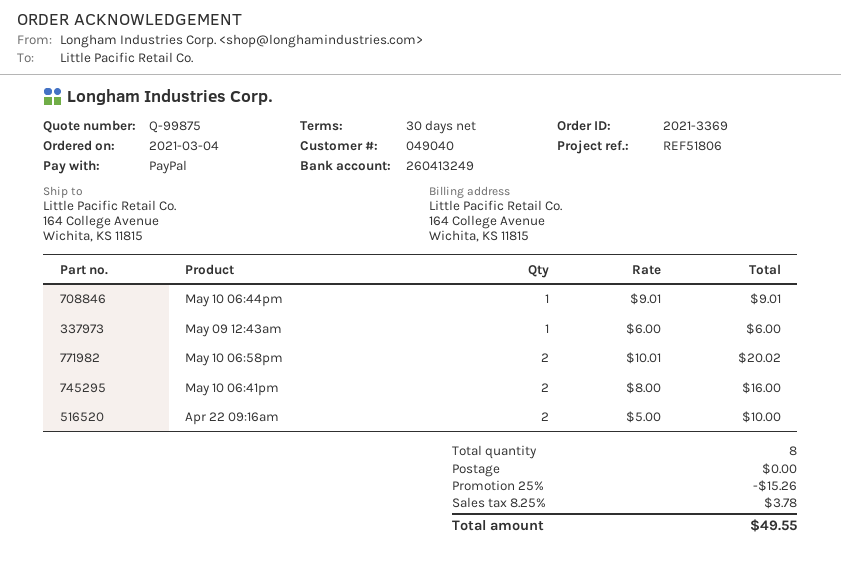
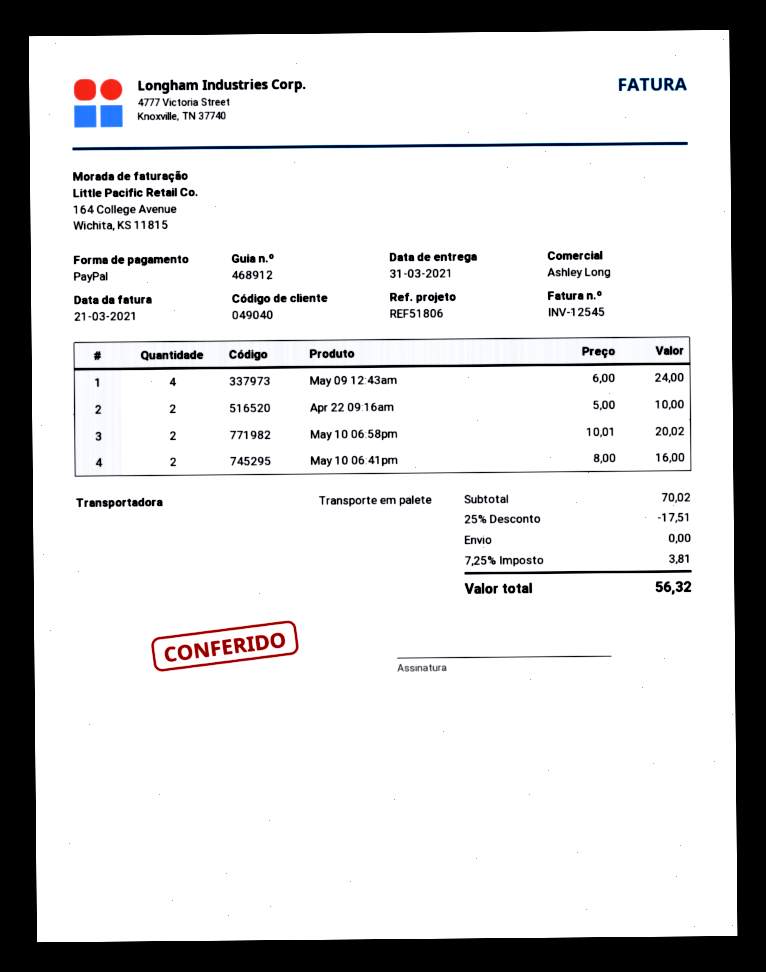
May 10 06:44pm: 1 x 9.01 = 9.01 -> none
May 09 12:43am: 1 x 6.00 = 6.00 -> 4 x 6.00 = 24.00
discount: 25% = 15.26 -> 25% = 17.51
tax: 8.25% = 3.78 -> 7.25% = 3.81
total: 49.55 -> 56.32

